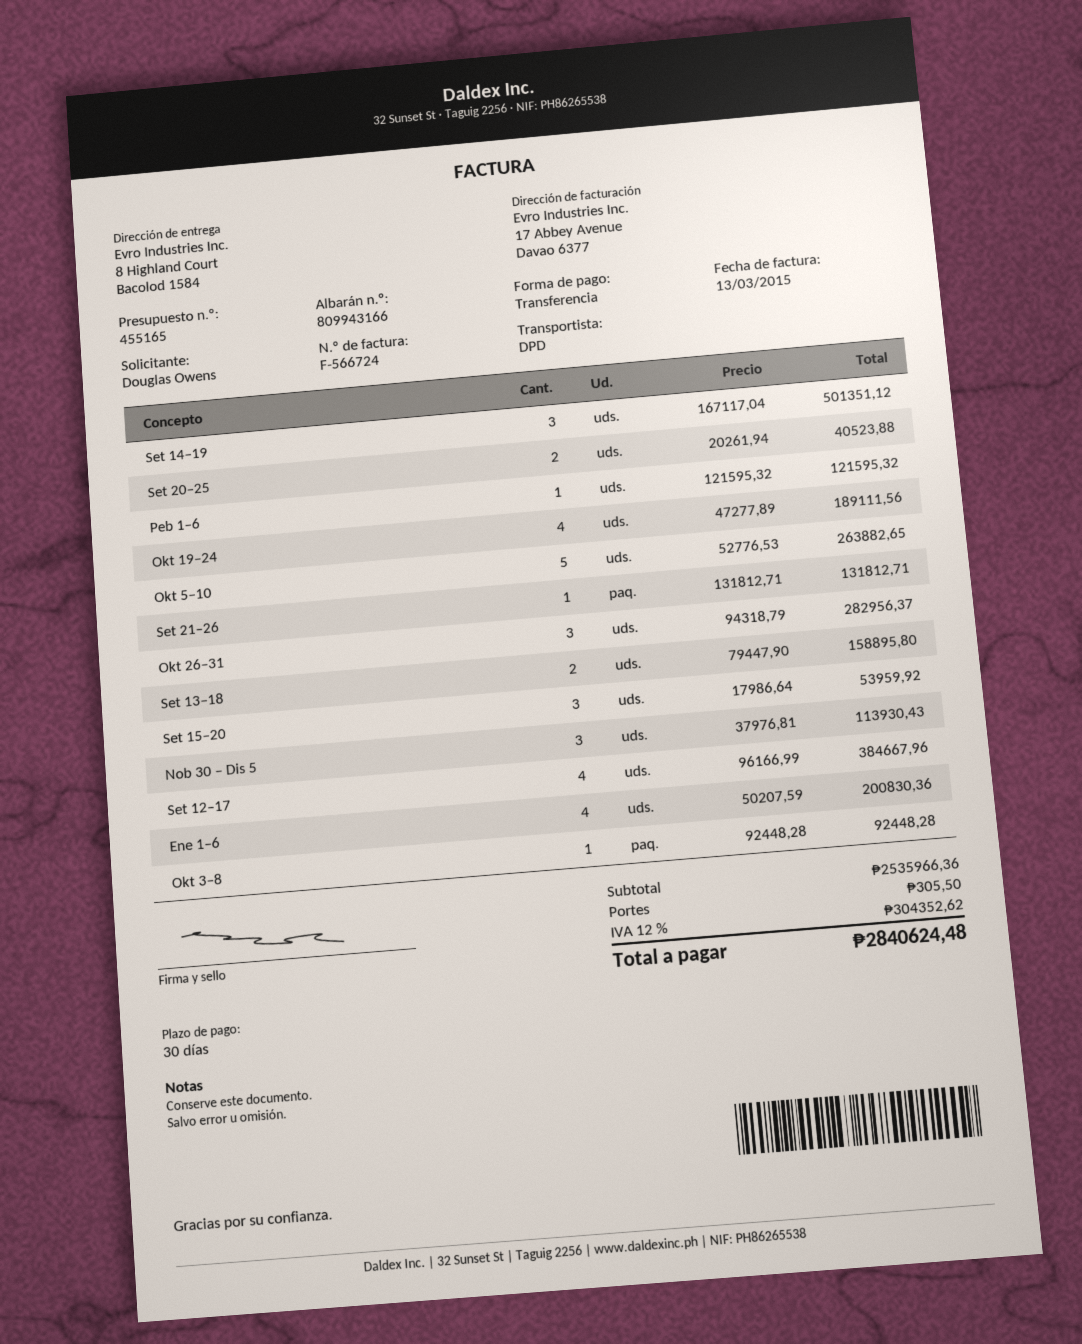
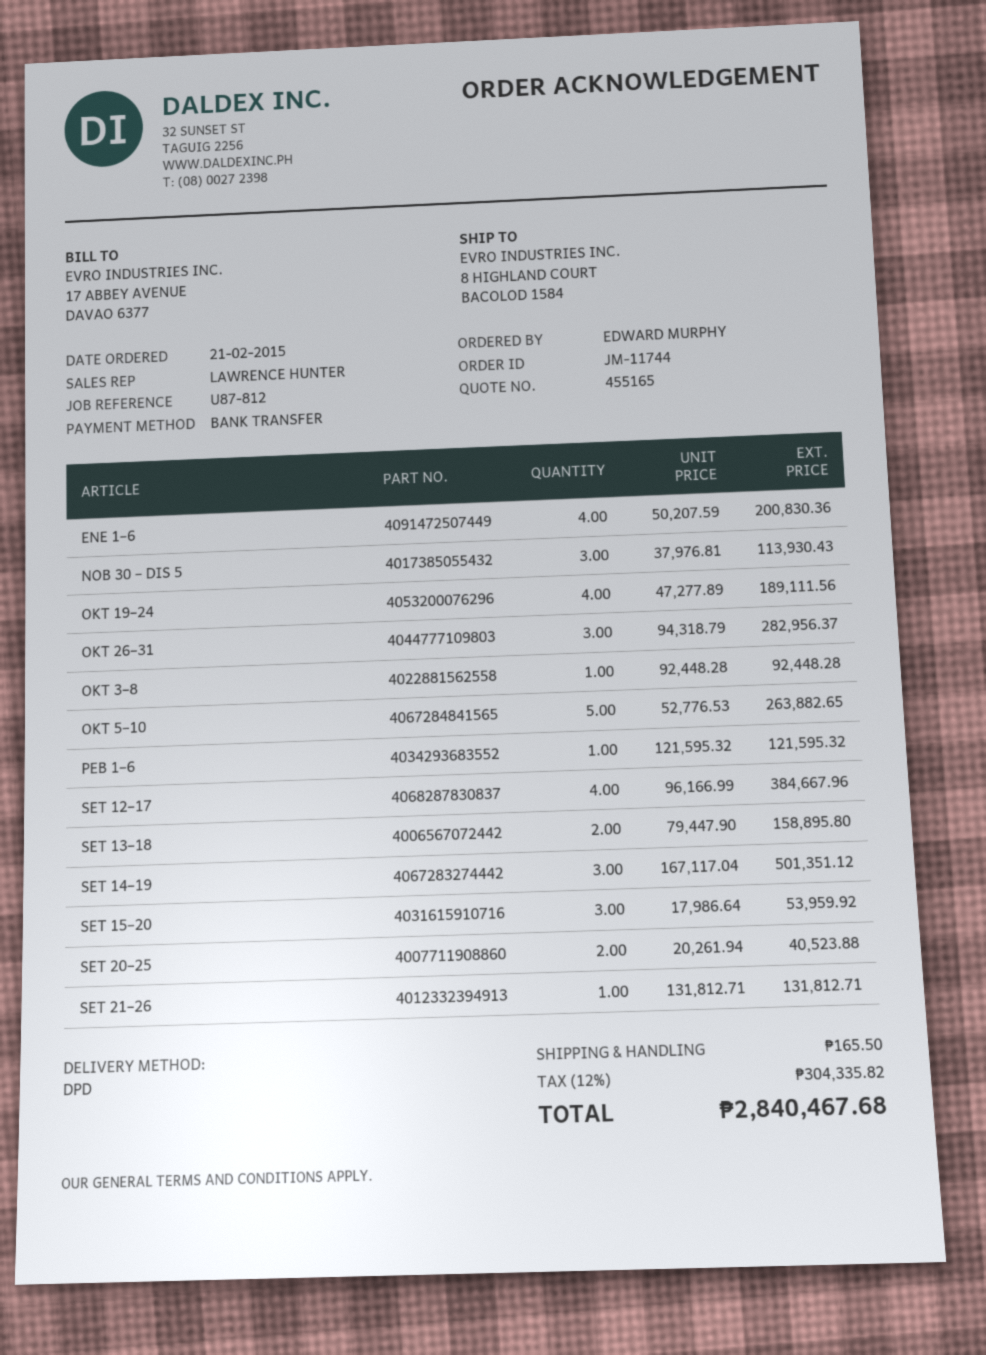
ordered by: Douglas Owens -> EDWARD MURPHY
shipping: 305.50 -> 165.50
tax: 12% = 304352.62 -> 12% = 304335.82
total: 2840624.48 -> 2840467.68

